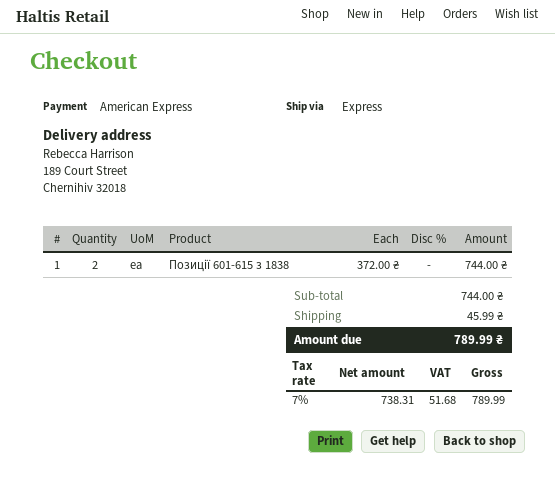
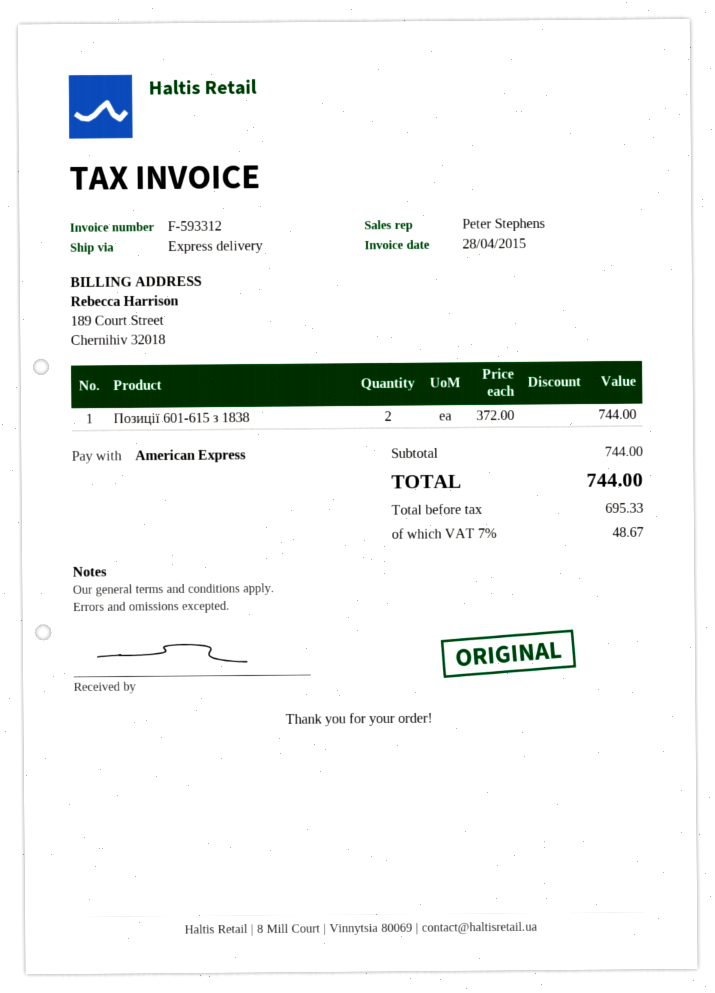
shipping: 45.99 -> none
net: 738.31 -> 695.33
tax: 7% = 51.68 -> 7% = 48.67
total: 789.99 -> 744.00

